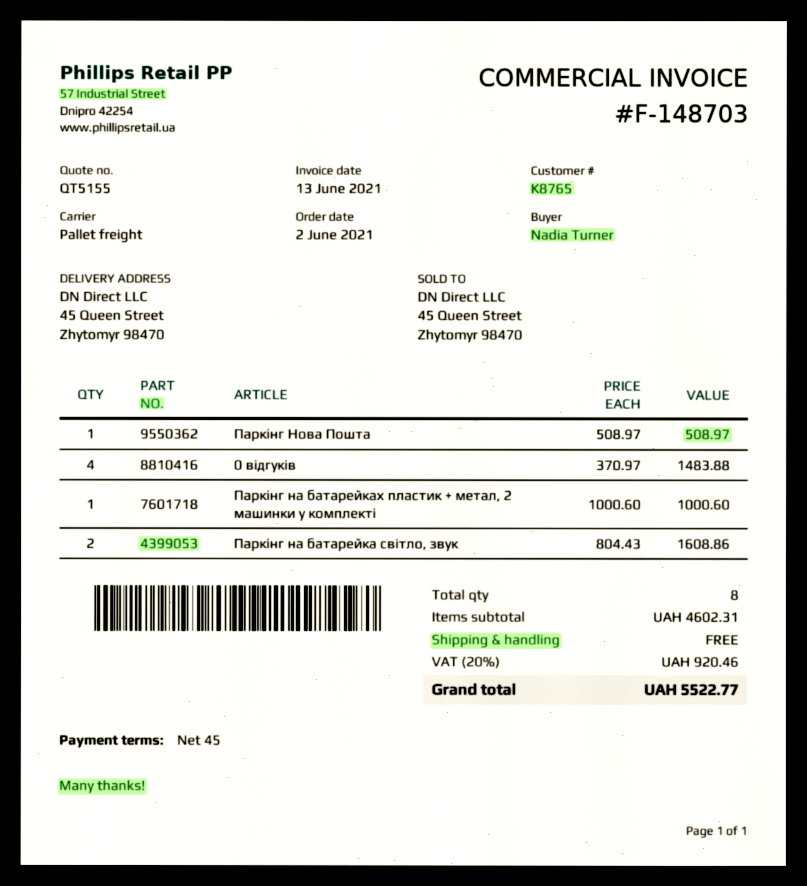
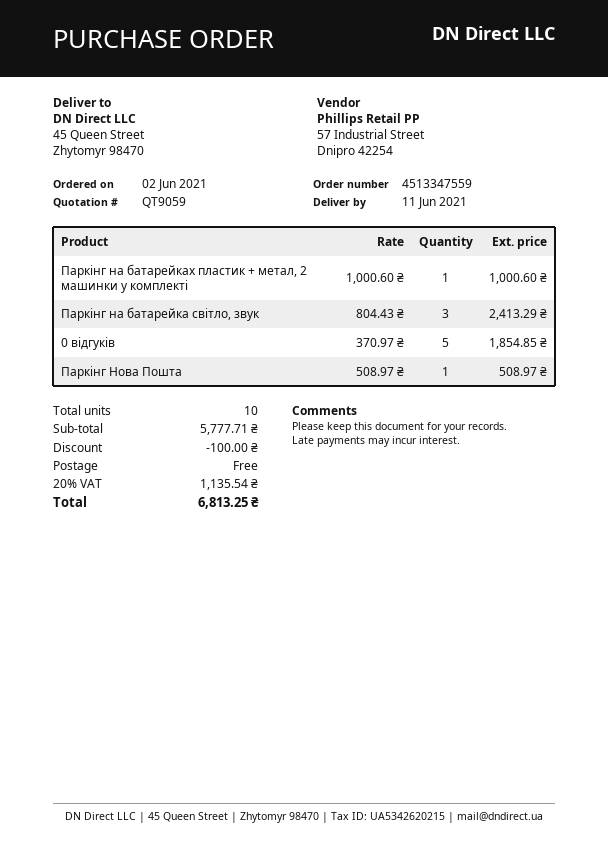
quote number: QT5155 -> QT9059
0 відгуків: 4 x 370.97 = 1483.88 -> 5 x 370.97 = 1854.85
Паркінг на батарейка світло, звук: 2 x 804.43 = 1608.86 -> 3 x 804.43 = 2413.29
total quantity: 8 -> 10
subtotal: 4602.31 -> 5777.71
discount: none -> 100.00
tax: 20% = 920.46 -> 20% = 1135.54
total: 5522.77 -> 6813.25

